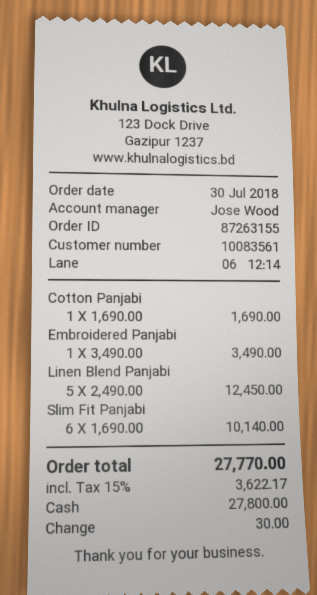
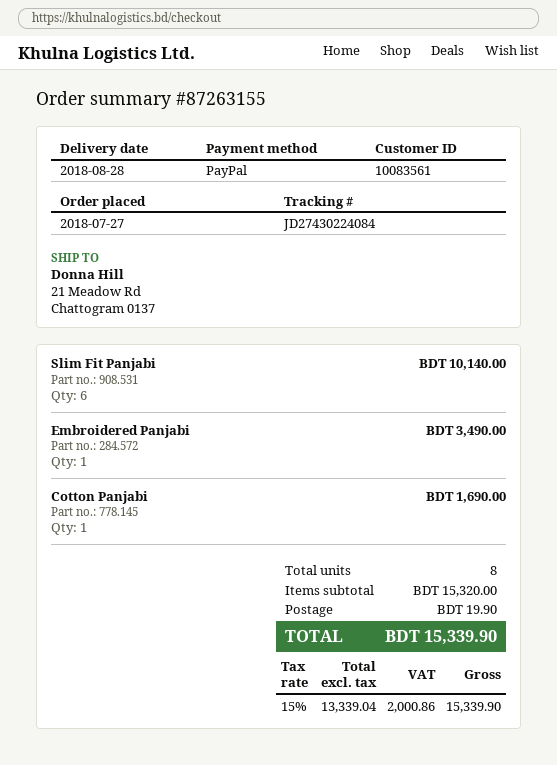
order date: 2018-07-30 -> 2018-07-27
payment method: cash -> PayPal
Linen Blend Panjabi: 5 for 12450.00 -> none
shipping: none -> 19.90
tax: 15% = 3622.17 -> 15% = 2000.86
total: 27770.00 -> 15339.90

